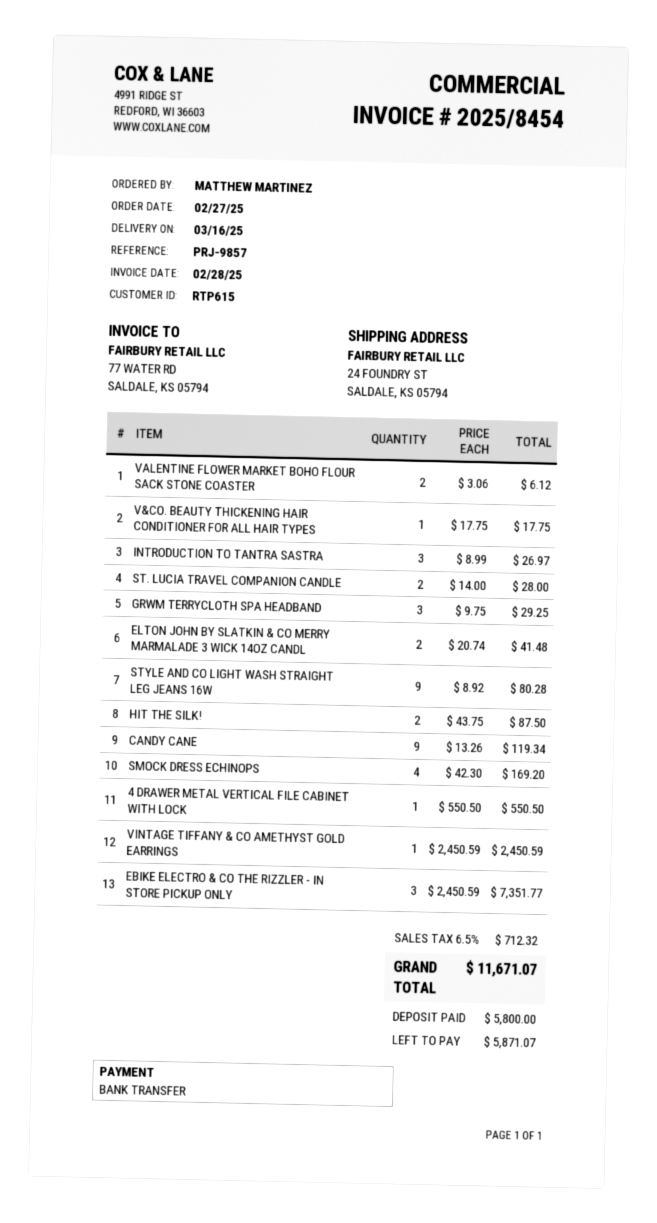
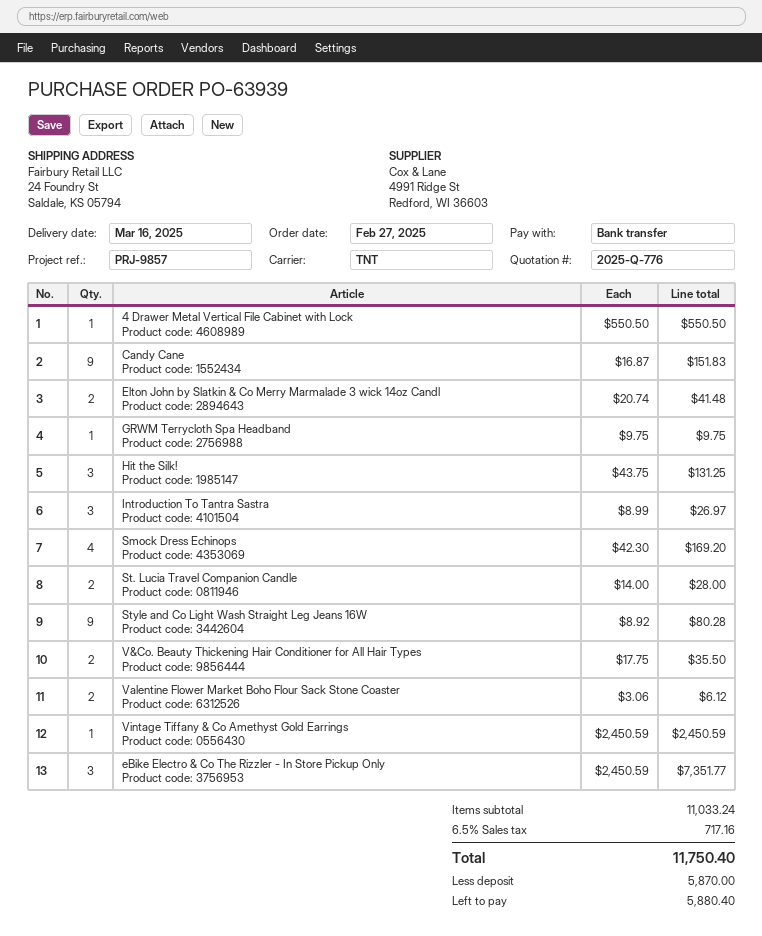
V&CO. BEAUTY THICKENING HAIR CONDITIONER FOR ALL HAIR TYPES: 1 x 17.75 = 17.75 -> 2 x 17.75 = 35.50
GRWM TERRYCLOTH SPA HEADBAND: 3 x 9.75 = 29.25 -> 1 x 9.75 = 9.75
HIT THE SILK!: 2 x 43.75 = 87.50 -> 3 x 43.75 = 131.25
CANDY CANE: 9 x 13.26 = 119.34 -> 9 x 16.87 = 151.83
tax: 6.5% = 712.32 -> 6.5% = 717.16
total: 11671.07 -> 11750.40
deposit: 5800.00 -> 5870.00
balance: 5871.07 -> 5880.40

